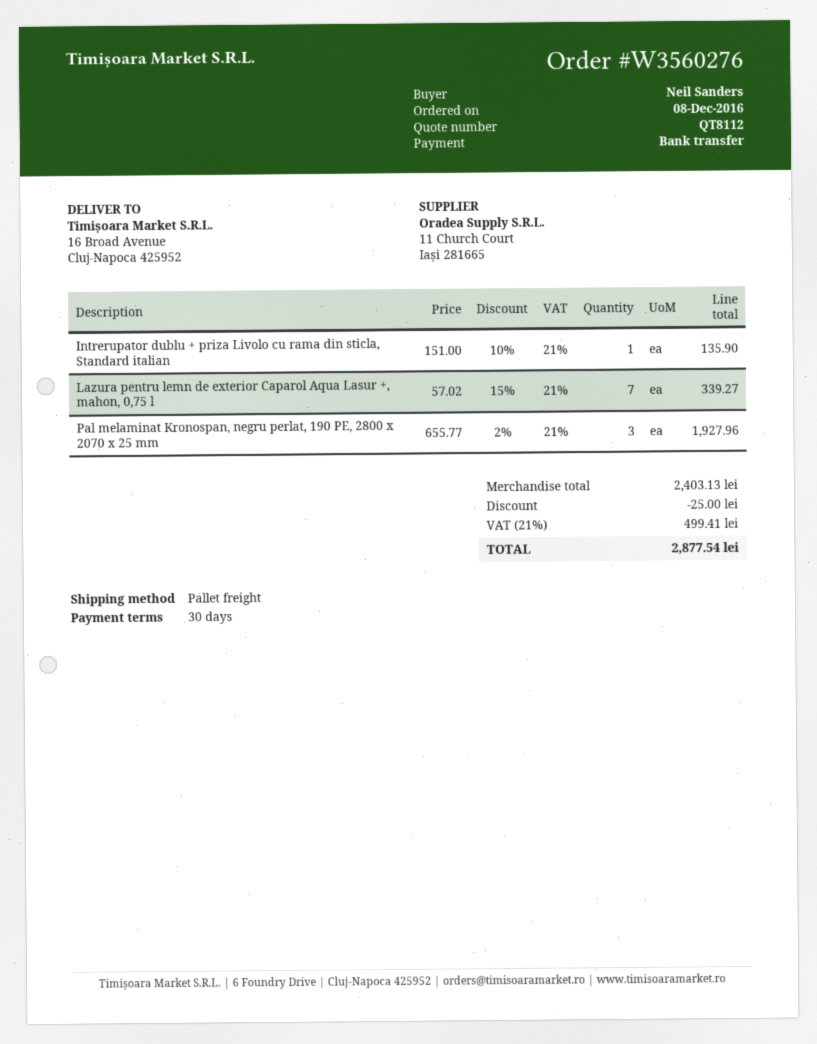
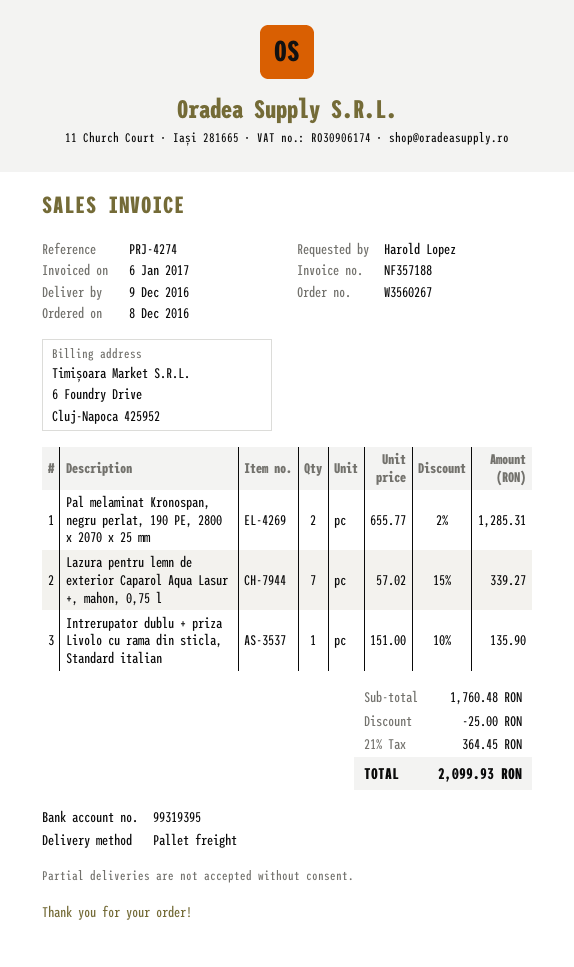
order number: W3560276 -> W3560267
ordered by: Neil Sanders -> Harold Lopez
Pal melaminat Kronospan, negru perlat, 190 PE, 2800 x 2070 x 25 mm: 3 x 655.77 - 2% = 1927.96 -> 2 x 655.77 - 2% = 1285.31
subtotal: 2403.13 -> 1760.48
tax: 21% = 499.41 -> 21% = 364.45
total: 2877.54 -> 2099.93

